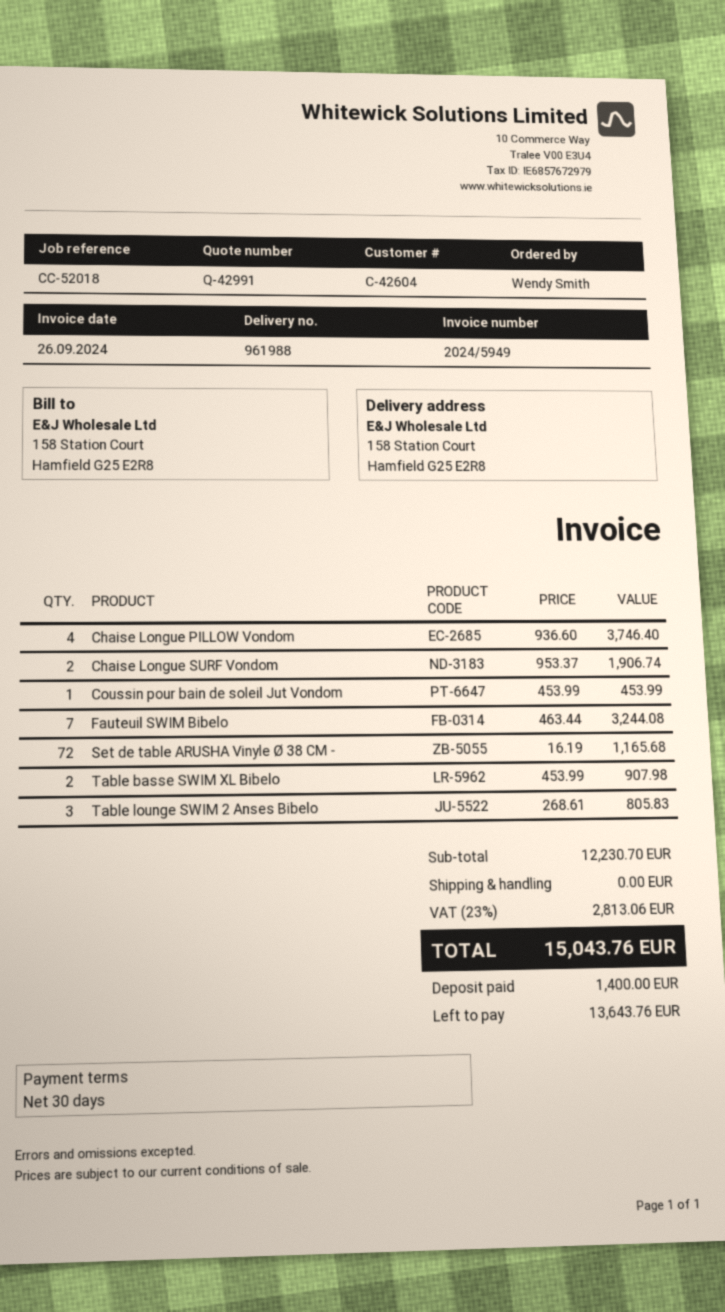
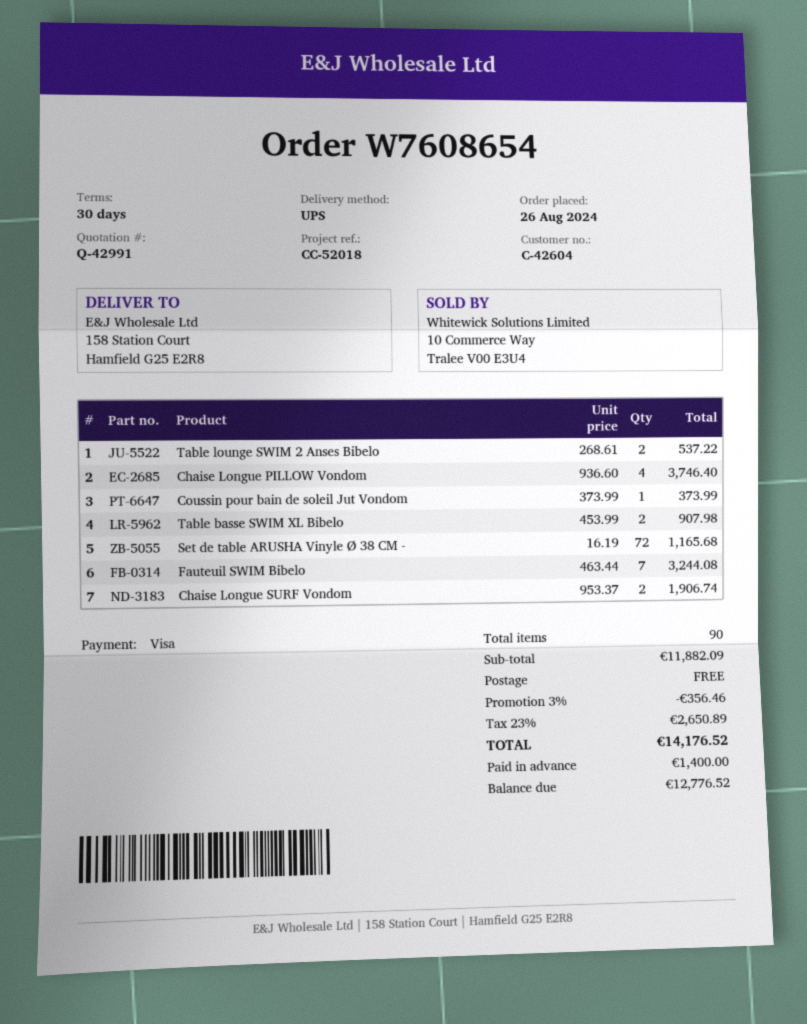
Coussin pour bain de soleil Jut Vondom: 1 x 453.99 = 453.99 -> 1 x 373.99 = 373.99
Table lounge SWIM 2 Anses Bibelo: 3 x 268.61 = 805.83 -> 2 x 268.61 = 537.22
subtotal: 12230.70 -> 11882.09
discount: none -> 3% = 356.46
tax: 23% = 2813.06 -> 23% = 2650.89
total: 15043.76 -> 14176.52
balance: 13643.76 -> 12776.52

